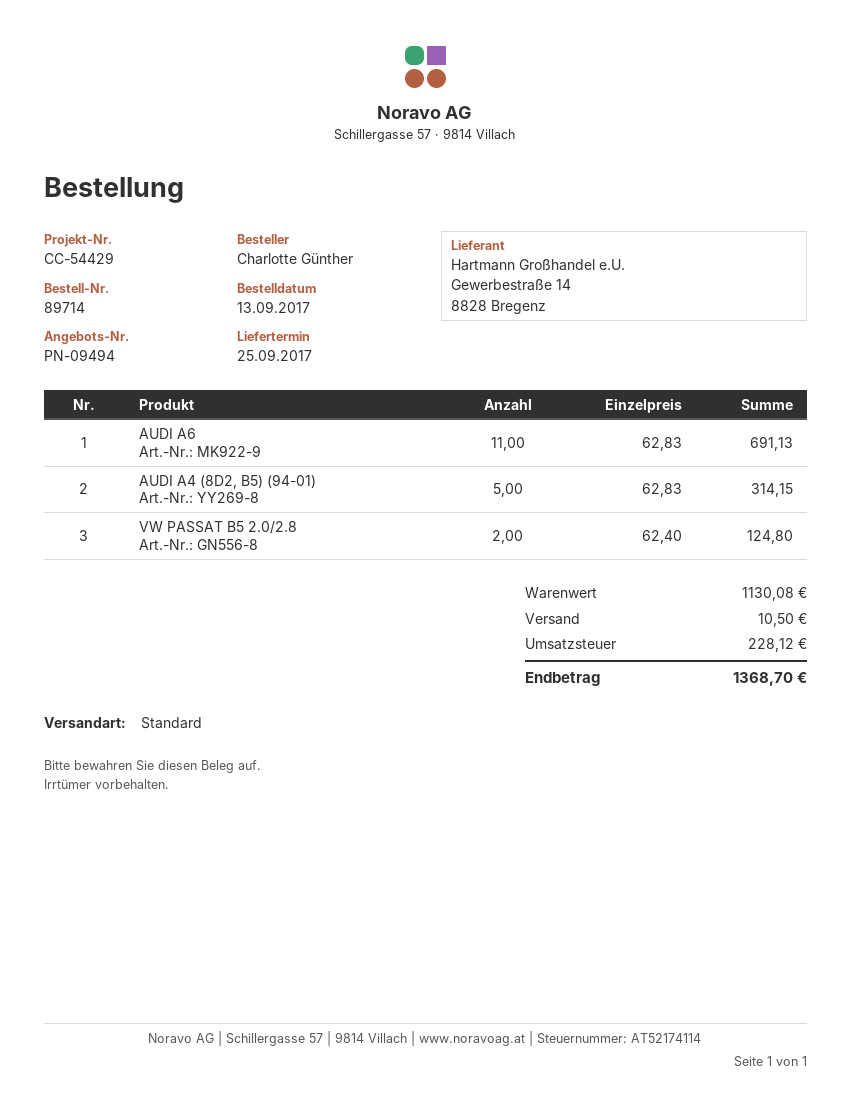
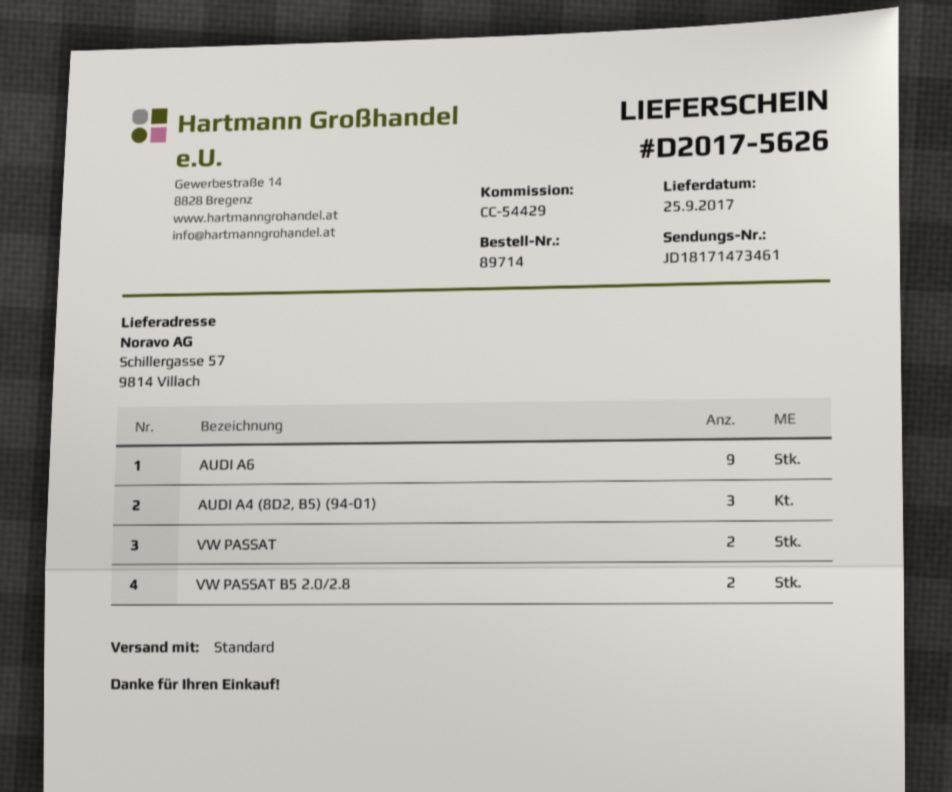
AUDI A6: 11 -> 9
AUDI A4 (8D2, B5) (94-01): 5 -> 3
VW PASSAT: none -> 2

